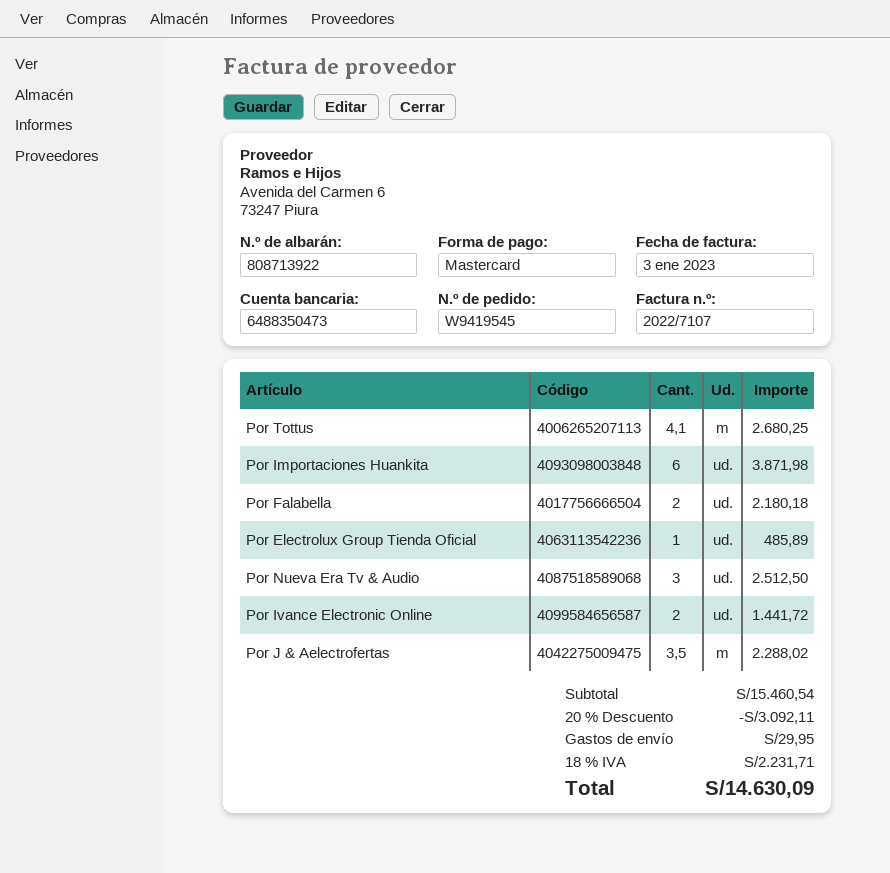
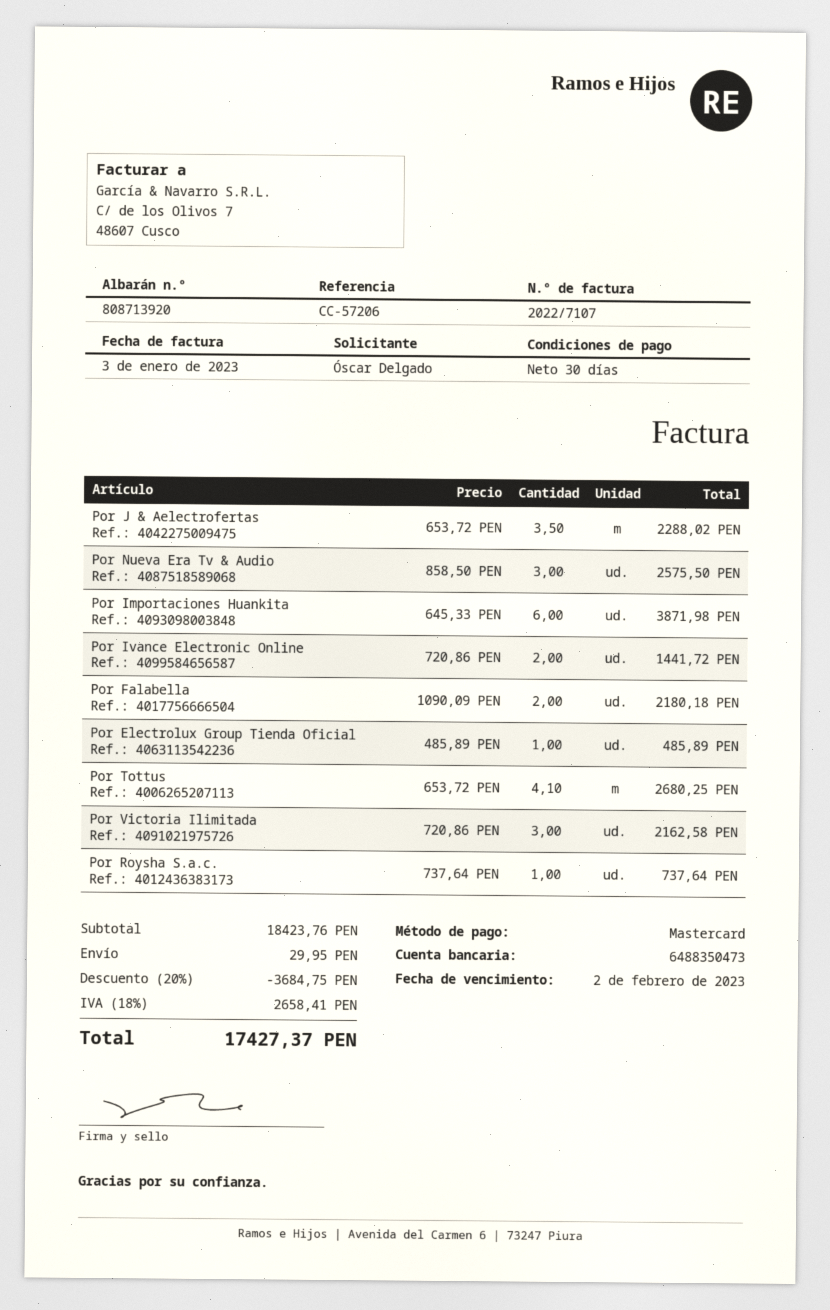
delivery note number: 808713922 -> 808713920
Por Nueva Era Tv & Audio: 3 for 2512.50 -> 3 for 2575.50
Por Victoria Ilimitada: none -> 3 for 2162.58
Por Roysha S.a.c.: none -> 1 for 737.64
subtotal: 15460.54 -> 18423.76
discount: 20% = 3092.11 -> 20% = 3684.75
tax: 18% = 2231.71 -> 18% = 2658.41
total: 14630.09 -> 17427.37

